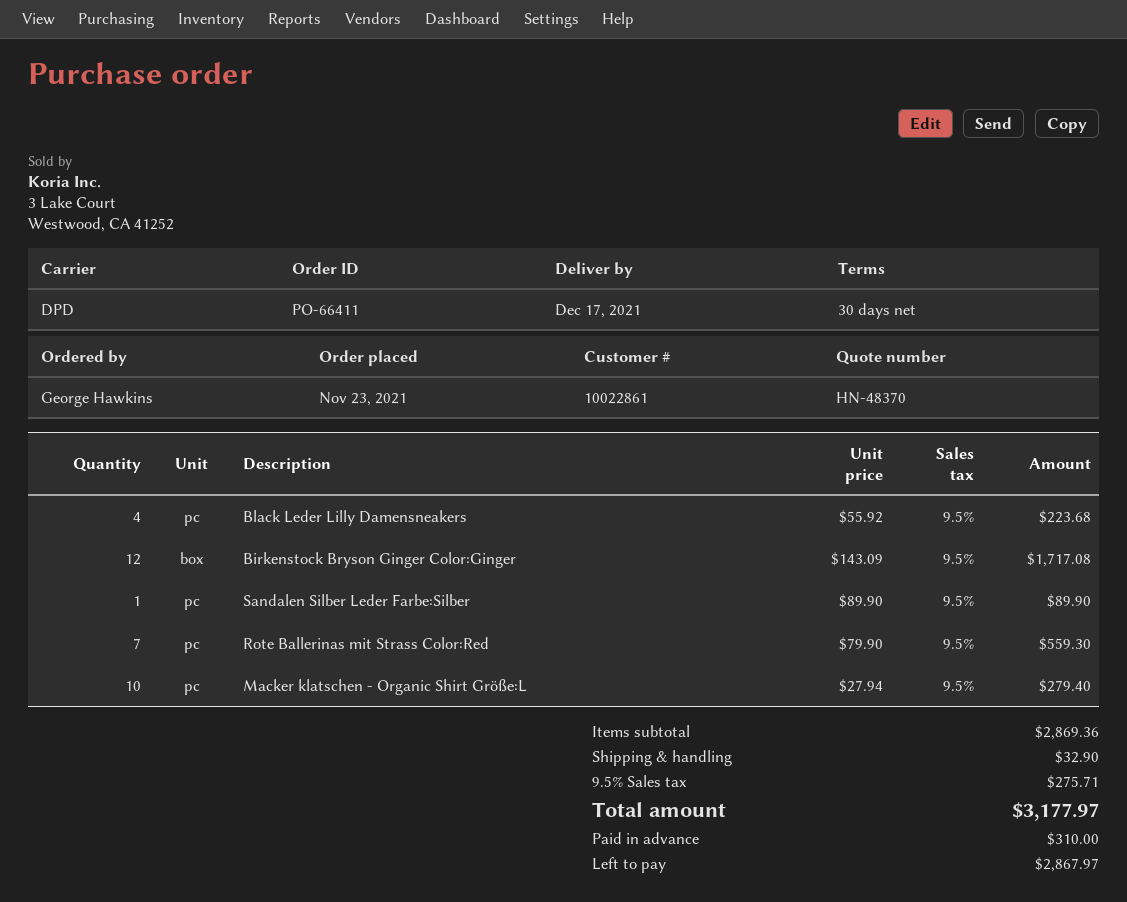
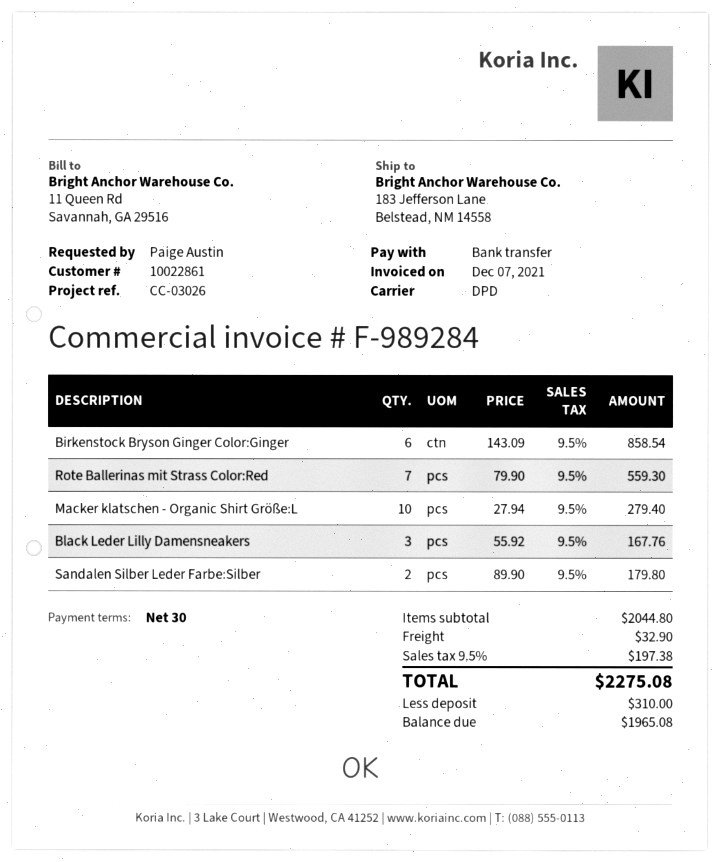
ordered by: George Hawkins -> Paige Austin
Black Leder Lilly Damensneakers: 4 x 55.92 = 223.68 -> 3 x 55.92 = 167.76
Birkenstock Bryson Ginger Color:Ginger: 12 x 143.09 = 1717.08 -> 6 x 143.09 = 858.54
Sandalen Silber Leder Farbe:Silber: 1 x 89.90 = 89.90 -> 2 x 89.90 = 179.80
subtotal: 2869.36 -> 2044.80
tax: 9.5% = 275.71 -> 9.5% = 197.38
total: 3177.97 -> 2275.08
balance: 2867.97 -> 1965.08

